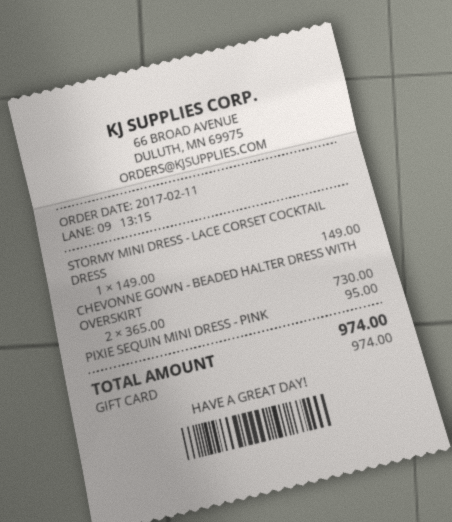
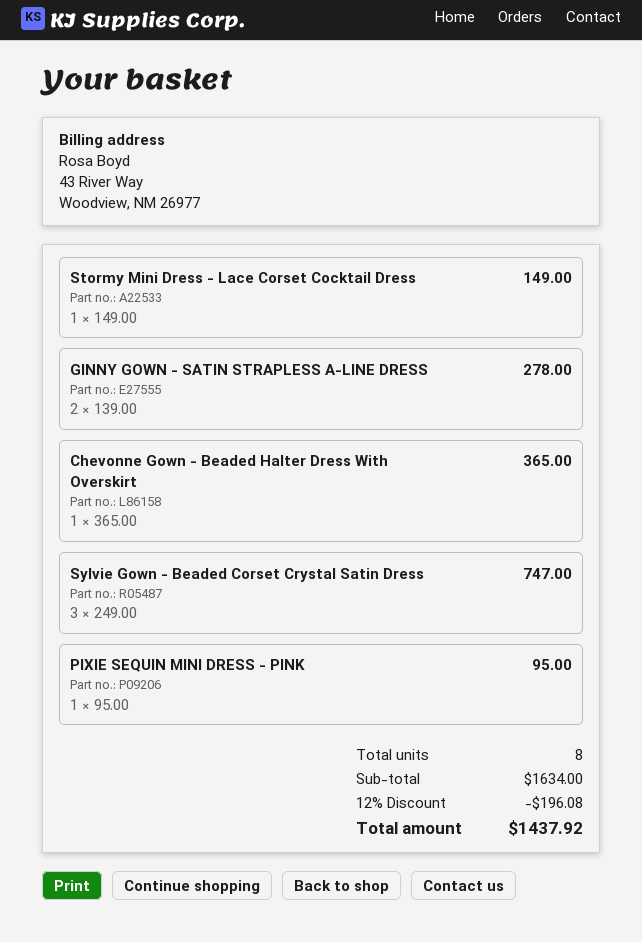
CHEVONNE GOWN - BEADED HALTER DRESS WITH OVERSKIRT: 2 x 365.00 = 730.00 -> 1 x 365.00 = 365.00
GINNY GOWN - SATIN STRAPLESS A-LINE DRESS: none -> 2 x 139.00 = 278.00
Sylvie Gown - Beaded Corset Crystal Satin Dress: none -> 3 x 249.00 = 747.00
discount: none -> 12% = 196.08
total: 974.00 -> 1437.92

